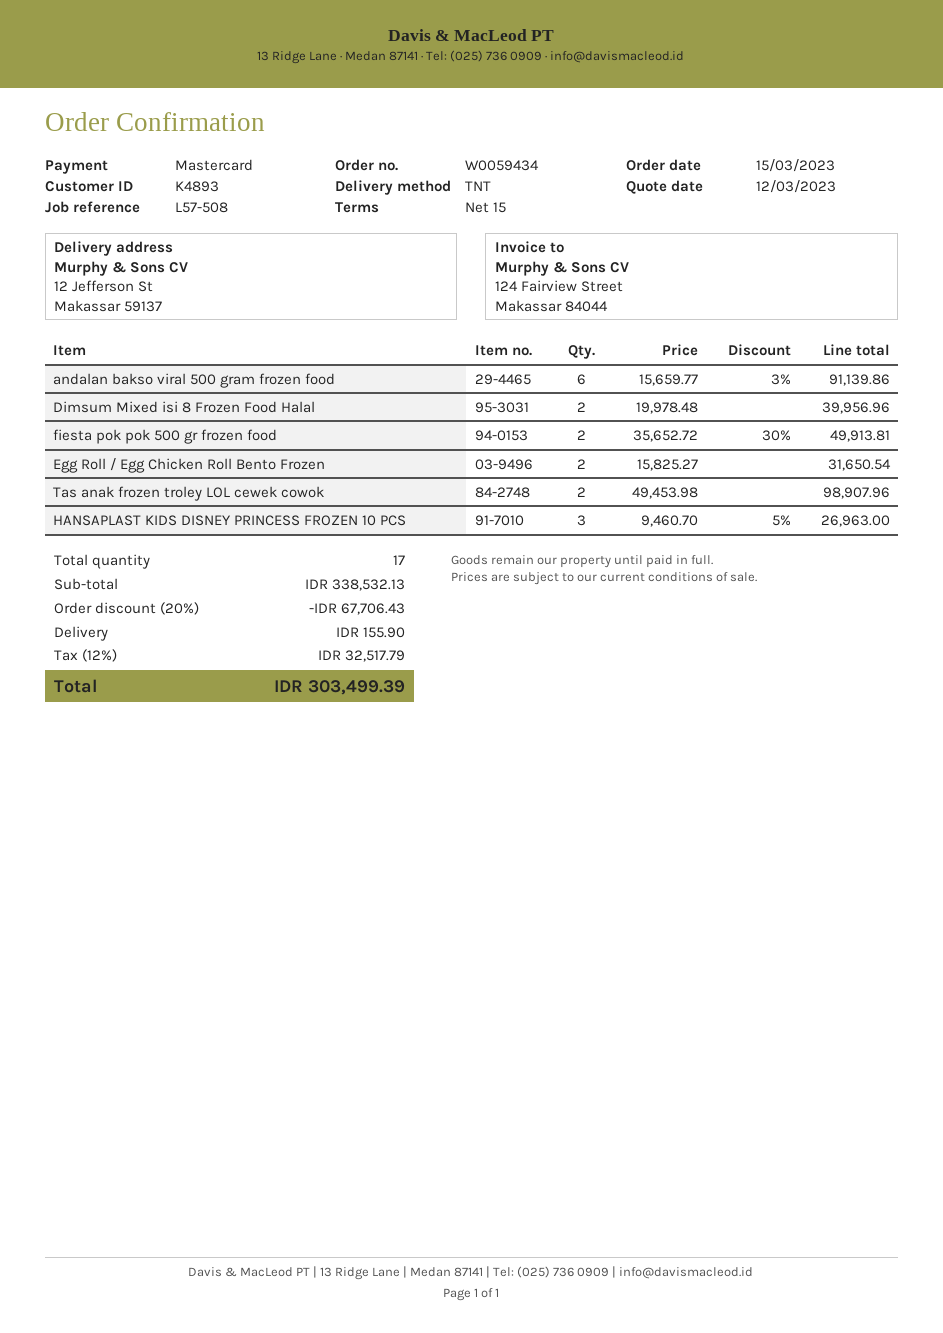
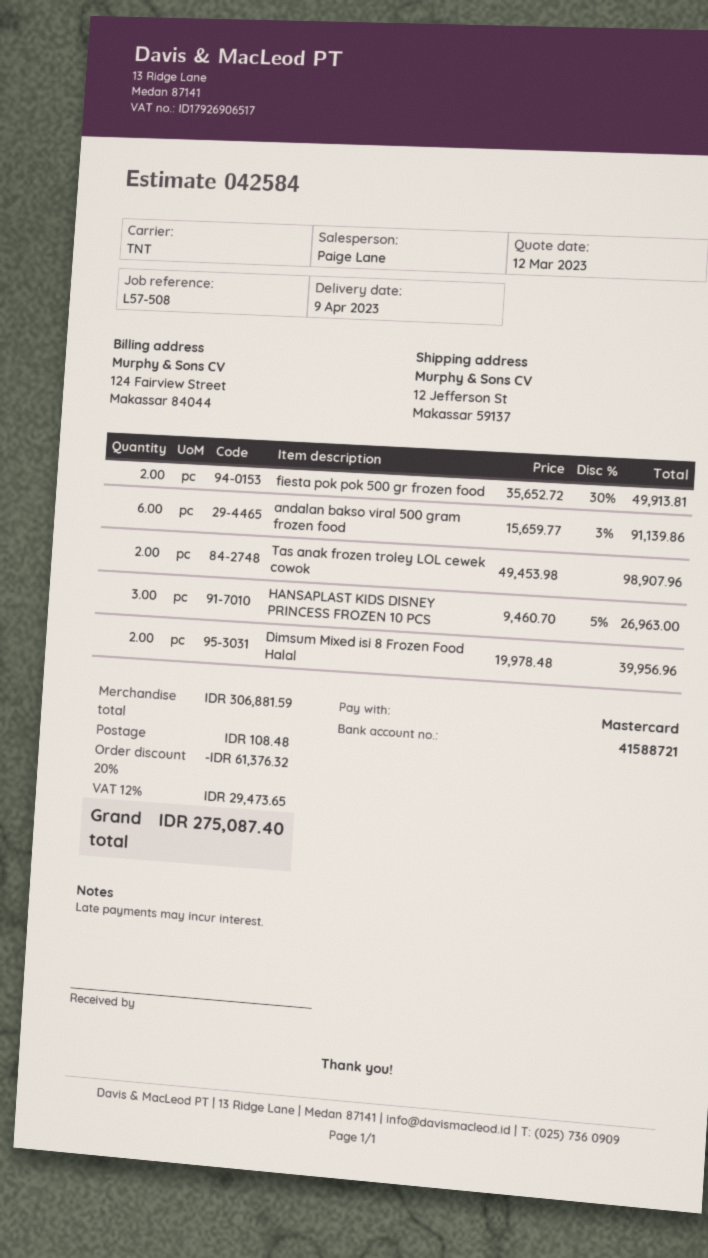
Egg Roll / Egg Chicken Roll Bento Frozen: 2 x 15825.27 = 31650.54 -> none
subtotal: 338532.13 -> 306881.59
discount: 20% = 67706.43 -> 20% = 61376.32
shipping: 155.90 -> 108.48
tax: 12% = 32517.79 -> 12% = 29473.65
total: 303499.39 -> 275087.40

